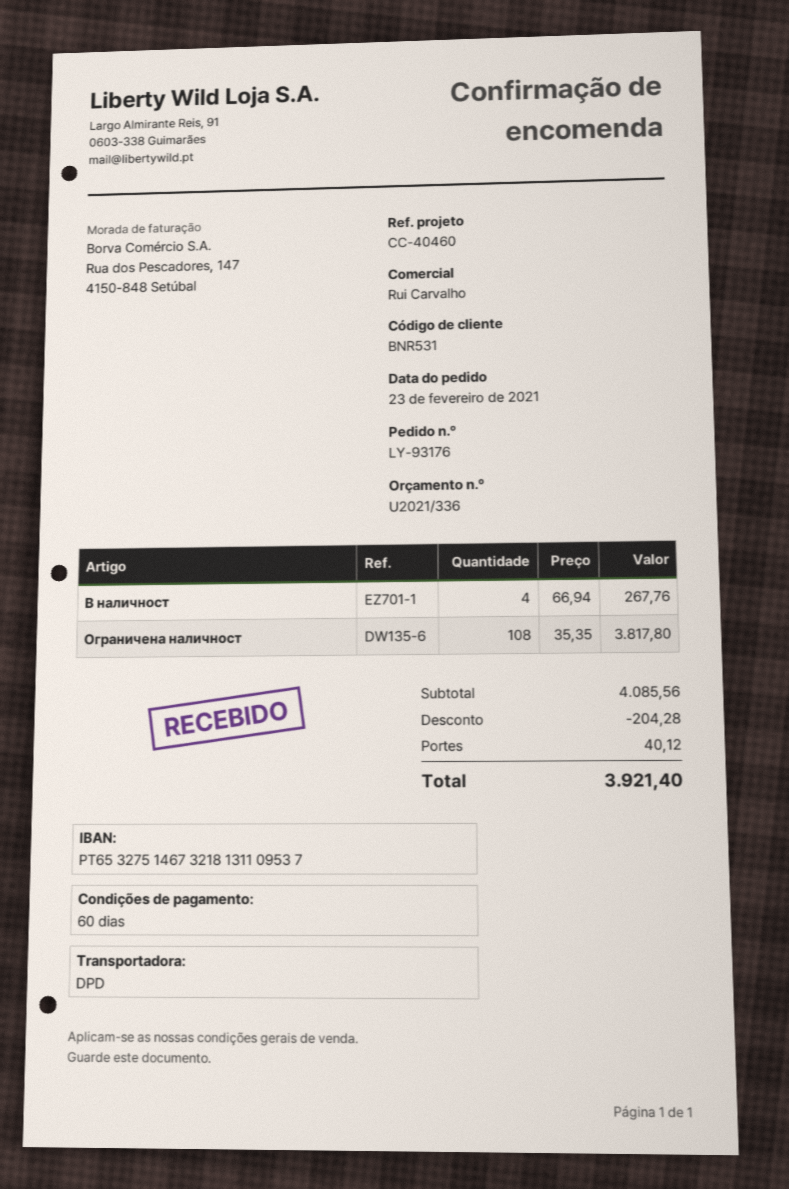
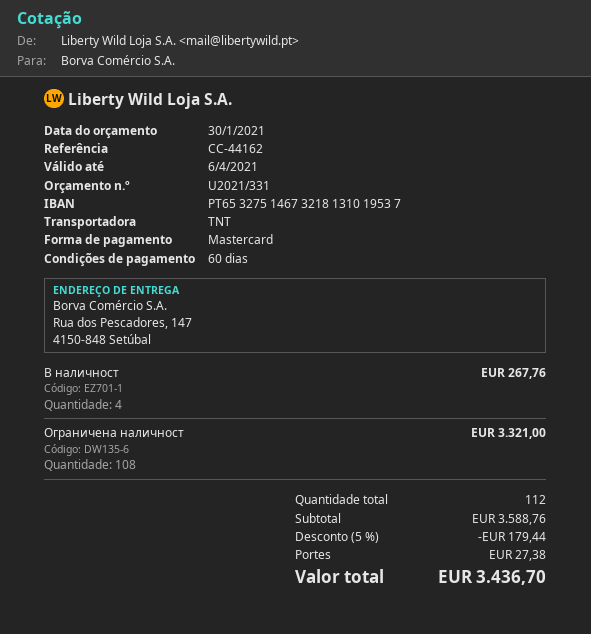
quote number: U2021/336 -> U2021/331
reference: CC-40460 -> CC-44162
bank account: PT65327514673218131109537 -> PT65327514673218131019537
shipping method: DPD -> TNT
Ограничена наличност: 108 for 3817.80 -> 108 for 3321.00
subtotal: 4085.56 -> 3588.76
discount: 204.28 -> 179.44
shipping: 40.12 -> 27.38
total: 3921.40 -> 3436.70

